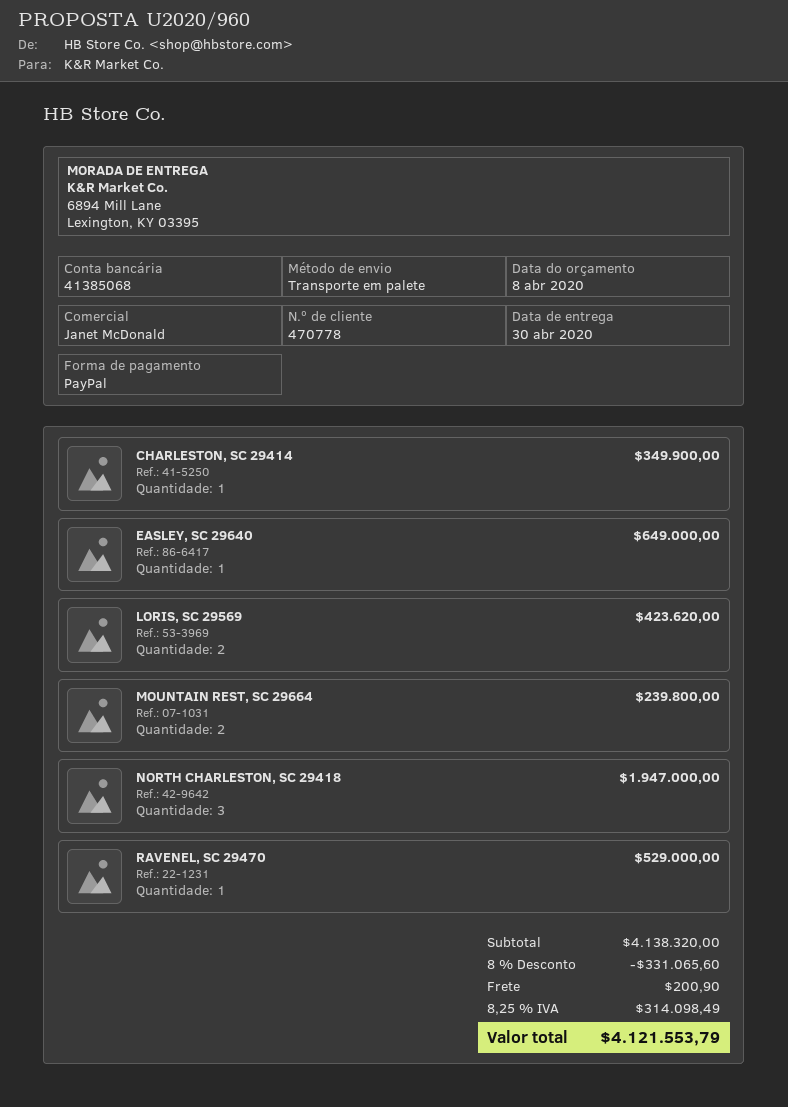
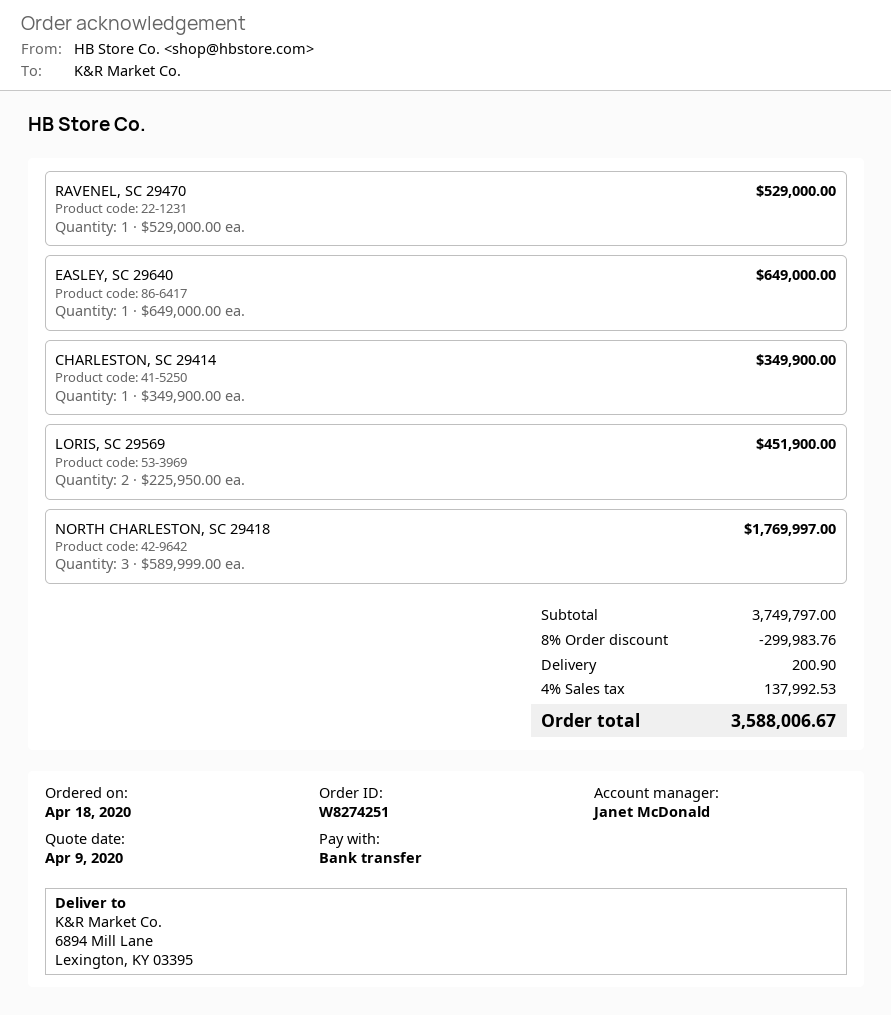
quote date: 2020-04-08 -> 2020-04-09
payment method: PayPal -> bank transfer
LORIS, SC 29569: 2 for 423620.00 -> 2 for 451900.00
MOUNTAIN REST, SC 29664: 2 for 239800.00 -> none
NORTH CHARLESTON, SC 29418: 3 for 1947000.00 -> 3 for 1769997.00
subtotal: 4138320.00 -> 3749797.00
discount: 8% = 331065.60 -> 8% = 299983.76
tax: 8.25% = 314098.49 -> 4% = 137992.53
total: 4121553.79 -> 3588006.67

